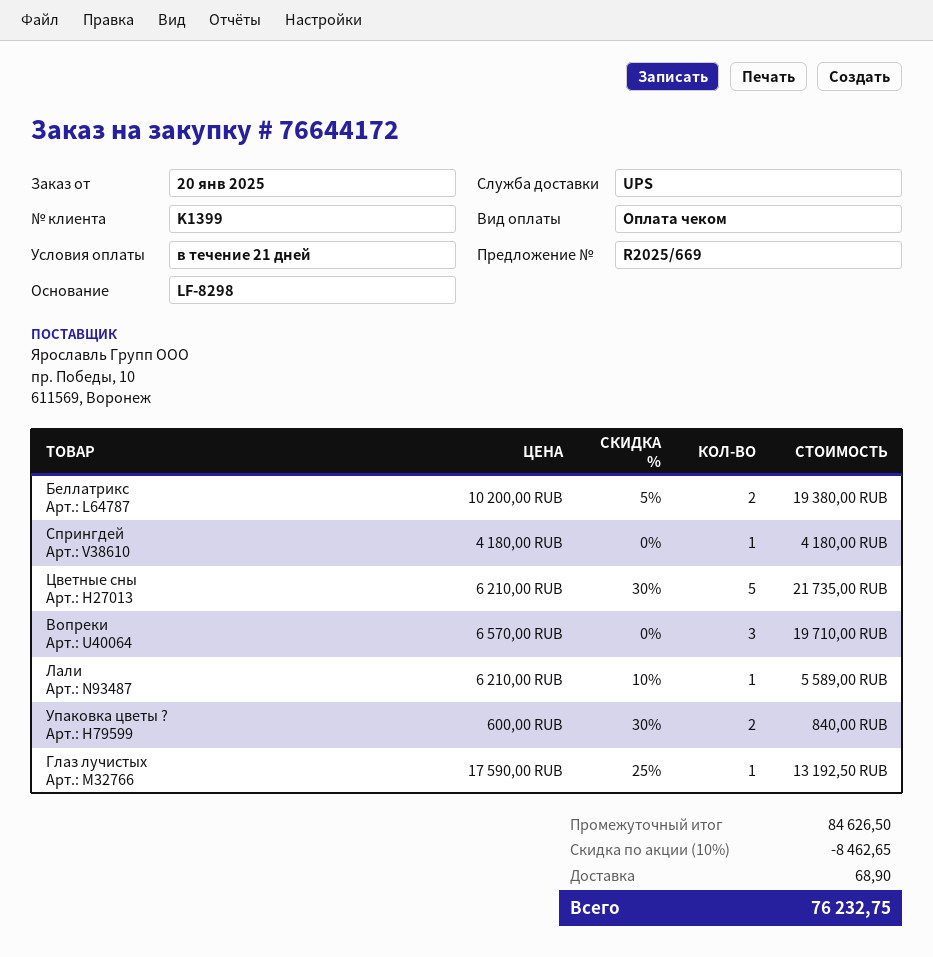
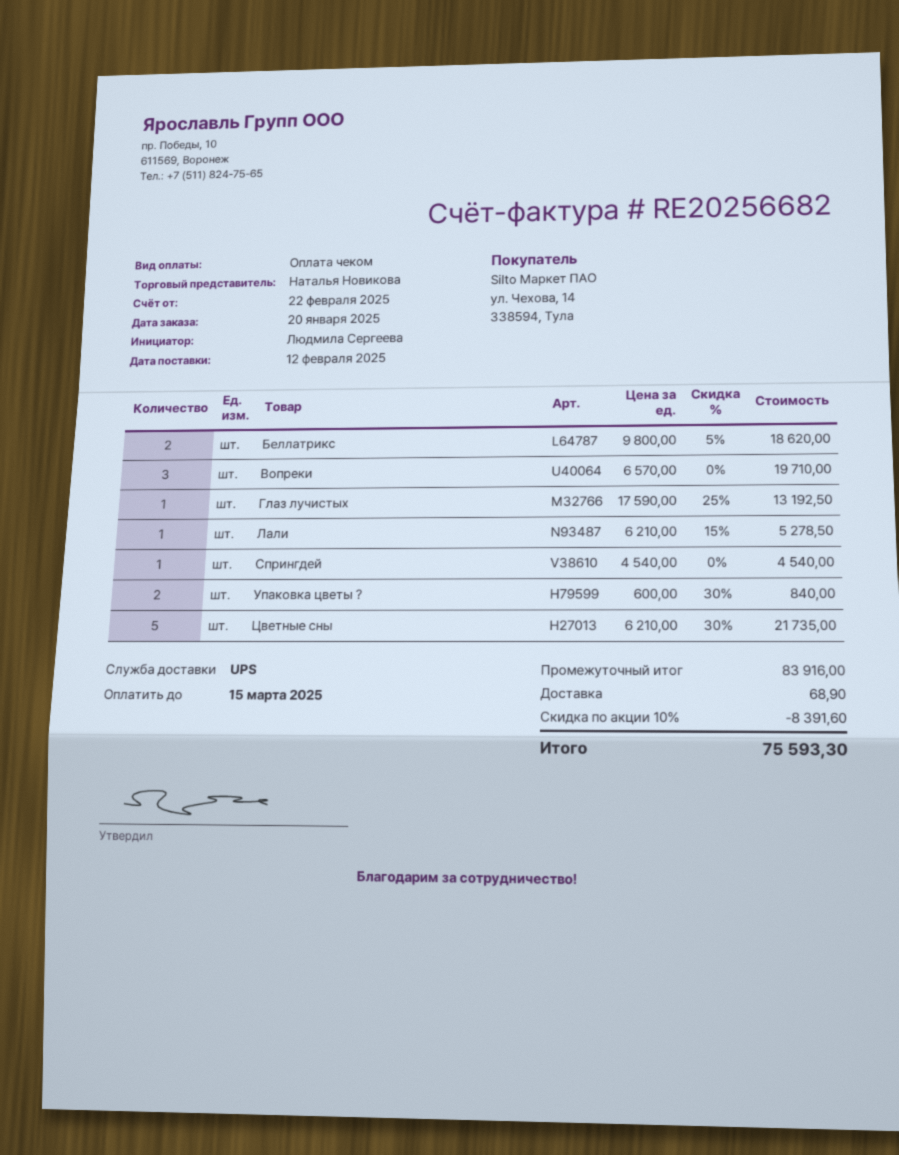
Беллатрикс: 2 x 10200.00 - 5% = 19380.00 -> 2 x 9800.00 - 5% = 18620.00
Спрингдей: 1 x 4180.00 = 4180.00 -> 1 x 4540.00 = 4540.00
Лали: 1 x 6210.00 - 10% = 5589.00 -> 1 x 6210.00 - 15% = 5278.50
subtotal: 84626.50 -> 83916.00
discount: 10% = 8462.65 -> 10% = 8391.60
total: 76232.75 -> 75593.30

